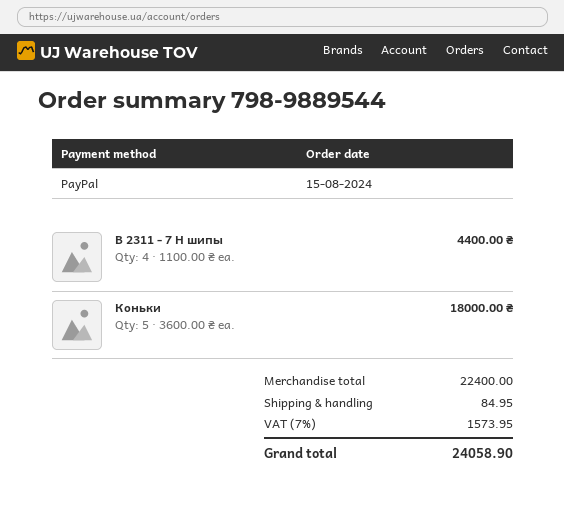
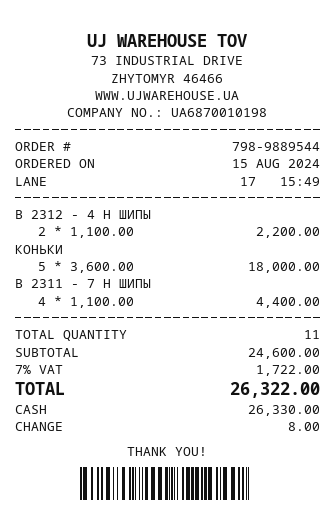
payment method: PayPal -> cash
B 2312 - 4 H ШИПЫ: none -> 2 x 1100.00 = 2200.00
subtotal: 22400.00 -> 24600.00
shipping: 84.95 -> none
tax: 7% = 1573.95 -> 7% = 1722.00
total: 24058.90 -> 26322.00

